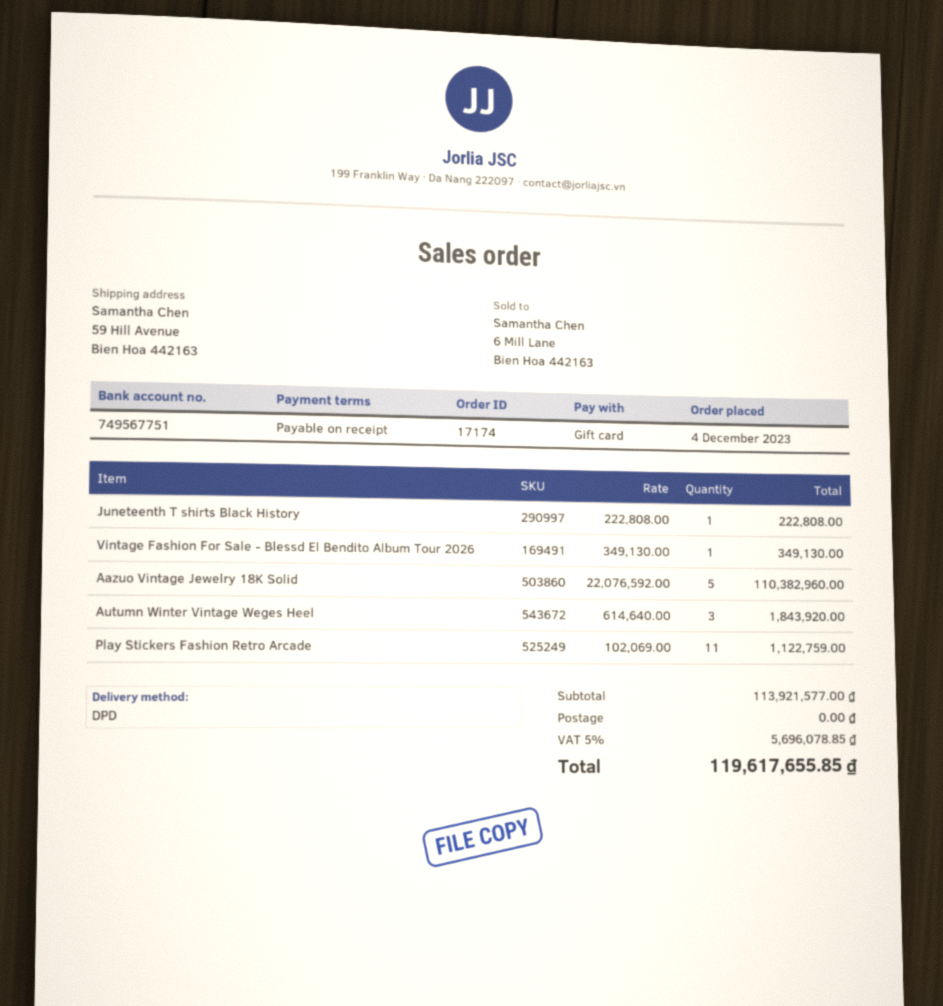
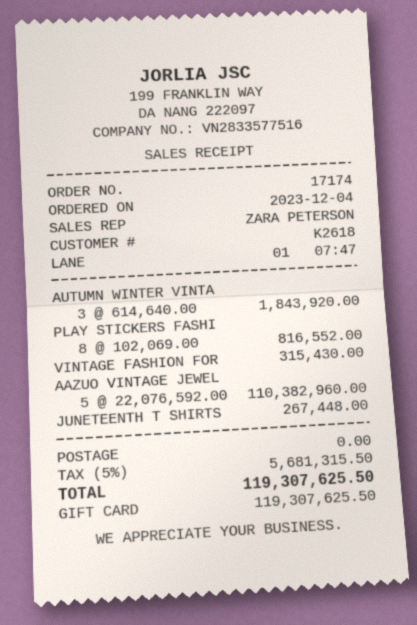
Juneteenth T shirts Black History: 1 x 222808.00 = 222808.00 -> 1 x 267448.00 = 267448.00
Vintage Fashion For Sale - Blessd El Bendito Album Tour 2026: 1 x 349130.00 = 349130.00 -> 1 x 315430.00 = 315430.00
Play Stickers Fashion Retro Arcade: 11 x 102069.00 = 1122759.00 -> 8 x 102069.00 = 816552.00
tax: 5% = 5696078.85 -> 5% = 5681315.50
total: 119617655.85 -> 119307625.50

